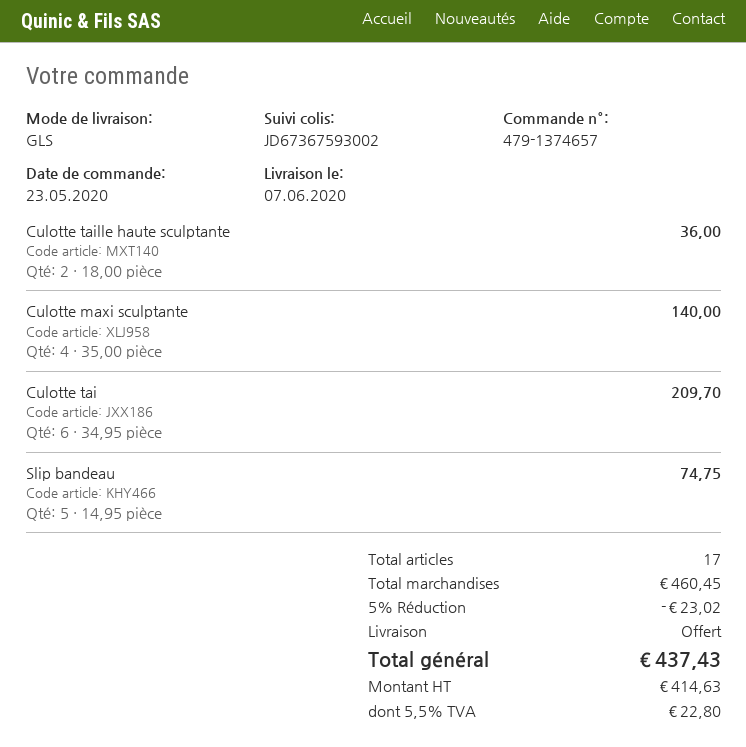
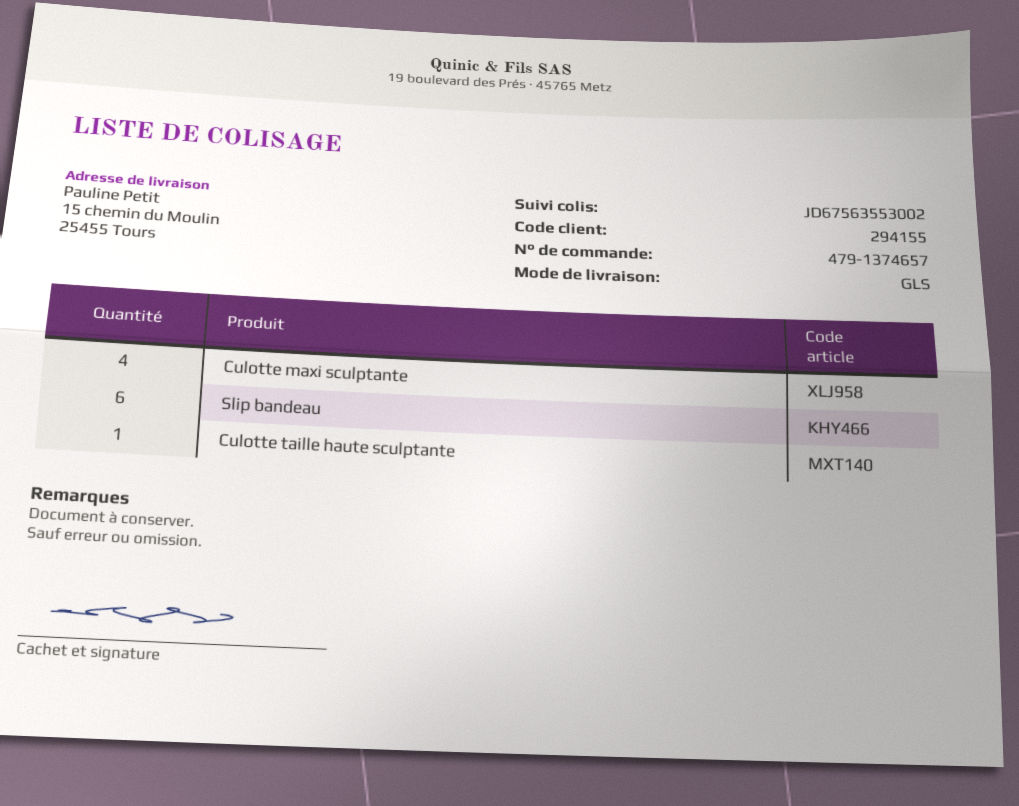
tracking number: JD67367593002 -> JD67563553002
Culotte taille haute sculptante: 2 -> 1
Culotte tai: 6 -> none
Slip bandeau: 5 -> 6

